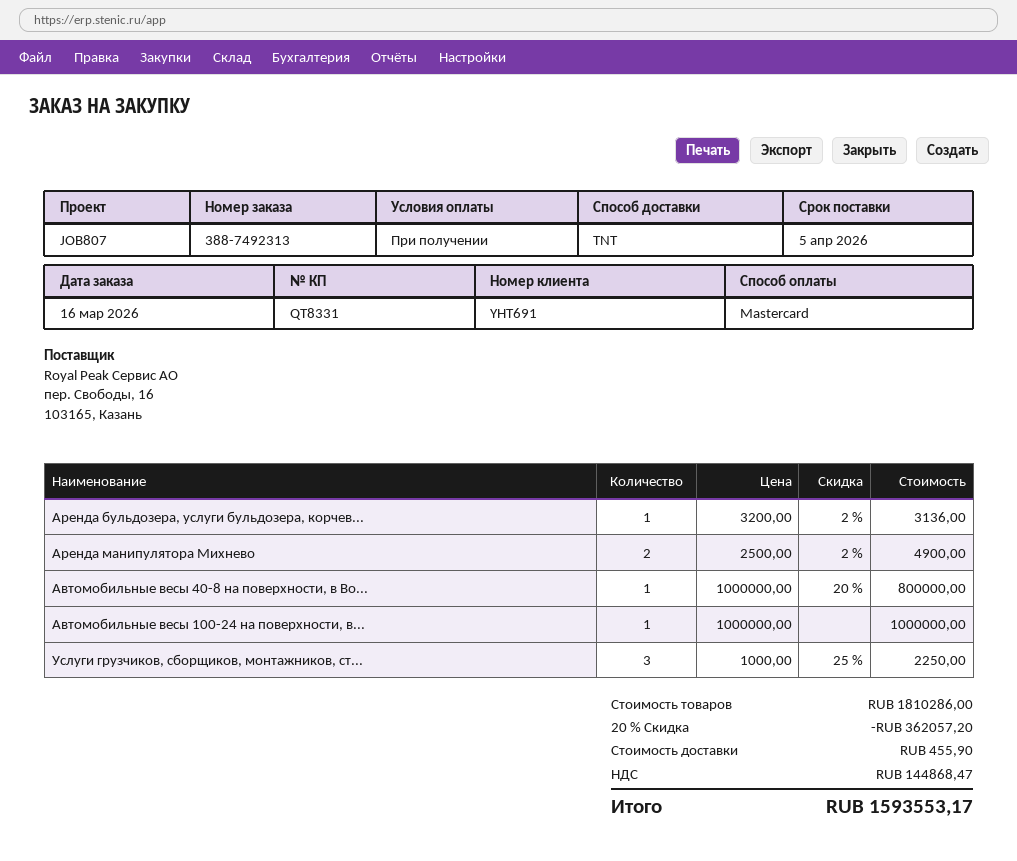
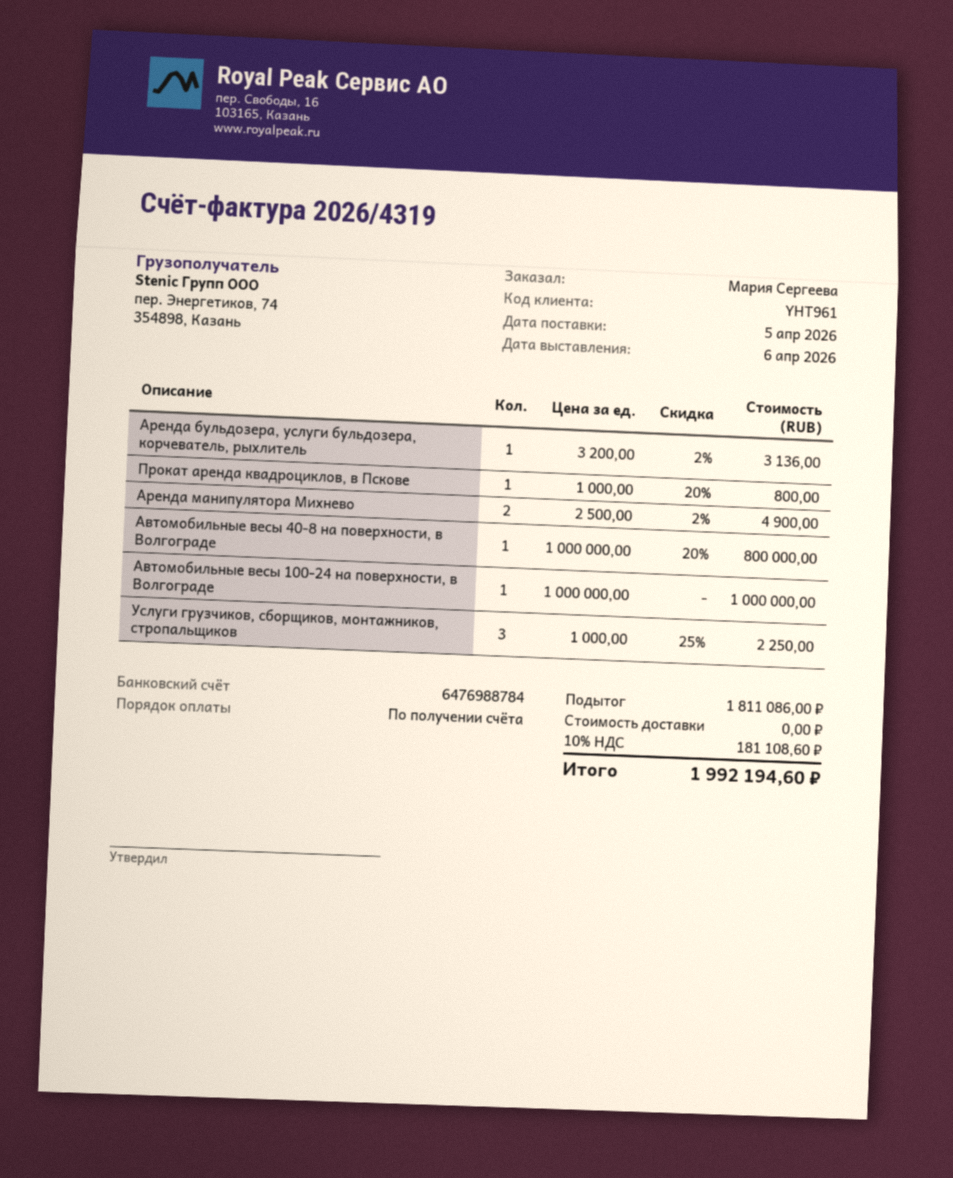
customer number: YHT691 -> YHT961
Прокат аренда квадроциклов, в Пскове: none -> 1 x 1000.00 - 20% = 800.00
subtotal: 1810286.00 -> 1811086.00
discount: 20% = 362057.20 -> none
shipping: 455.90 -> 0.00
tax: 144868.47 -> 181108.60
total: 1593553.17 -> 1992194.60

